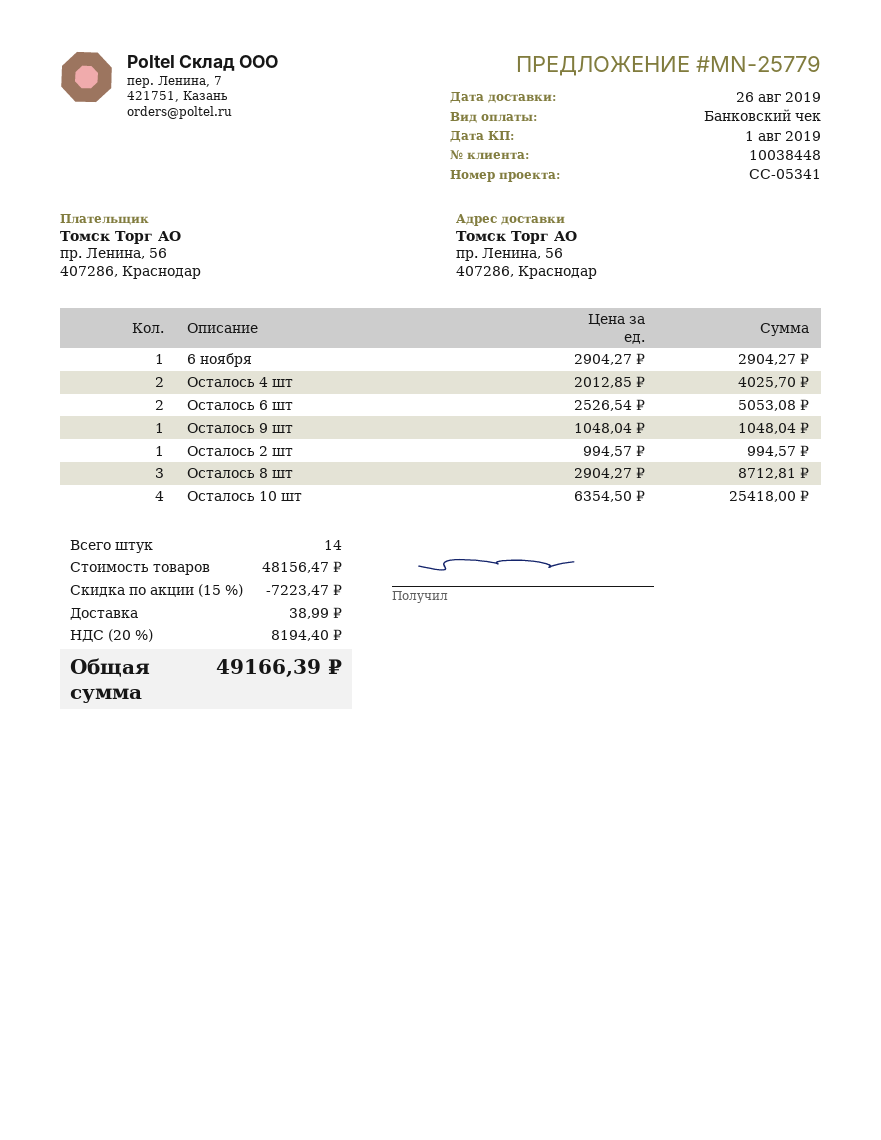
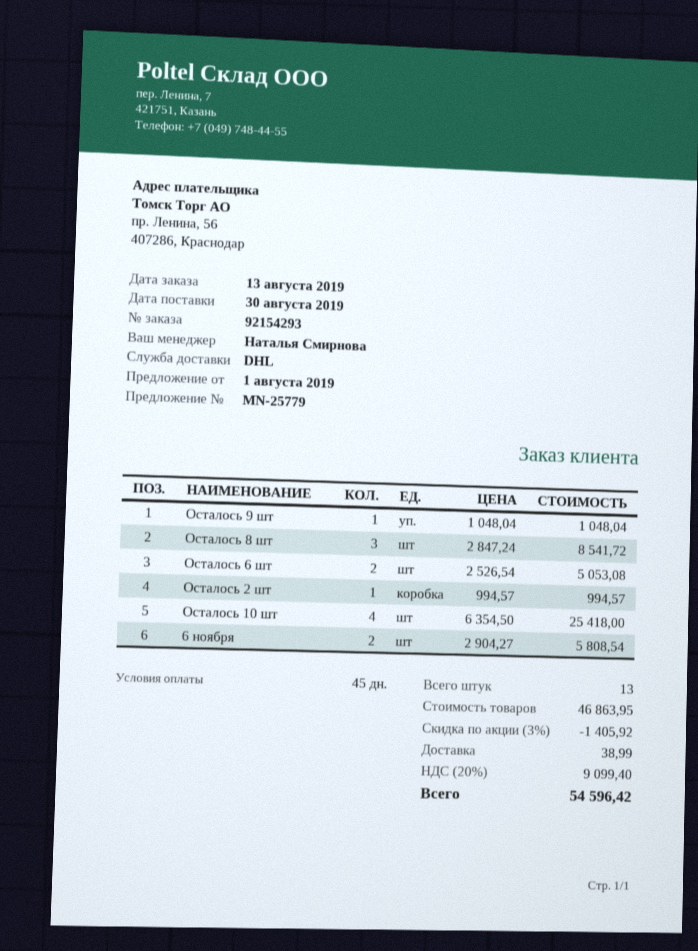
delivery date: 2019-08-26 -> 2019-08-30
6 ноября: 1 x 2904.27 = 2904.27 -> 2 x 2904.27 = 5808.54
Осталось 4 шт: 2 x 2012.85 = 4025.70 -> none
Осталось 8 шт: 3 x 2904.27 = 8712.81 -> 3 x 2847.24 = 8541.72
total quantity: 14 -> 13
subtotal: 48156.47 -> 46863.95
discount: 15% = 7223.47 -> 3% = 1405.92
tax: 20% = 8194.40 -> 20% = 9099.40
total: 49166.39 -> 54596.42

